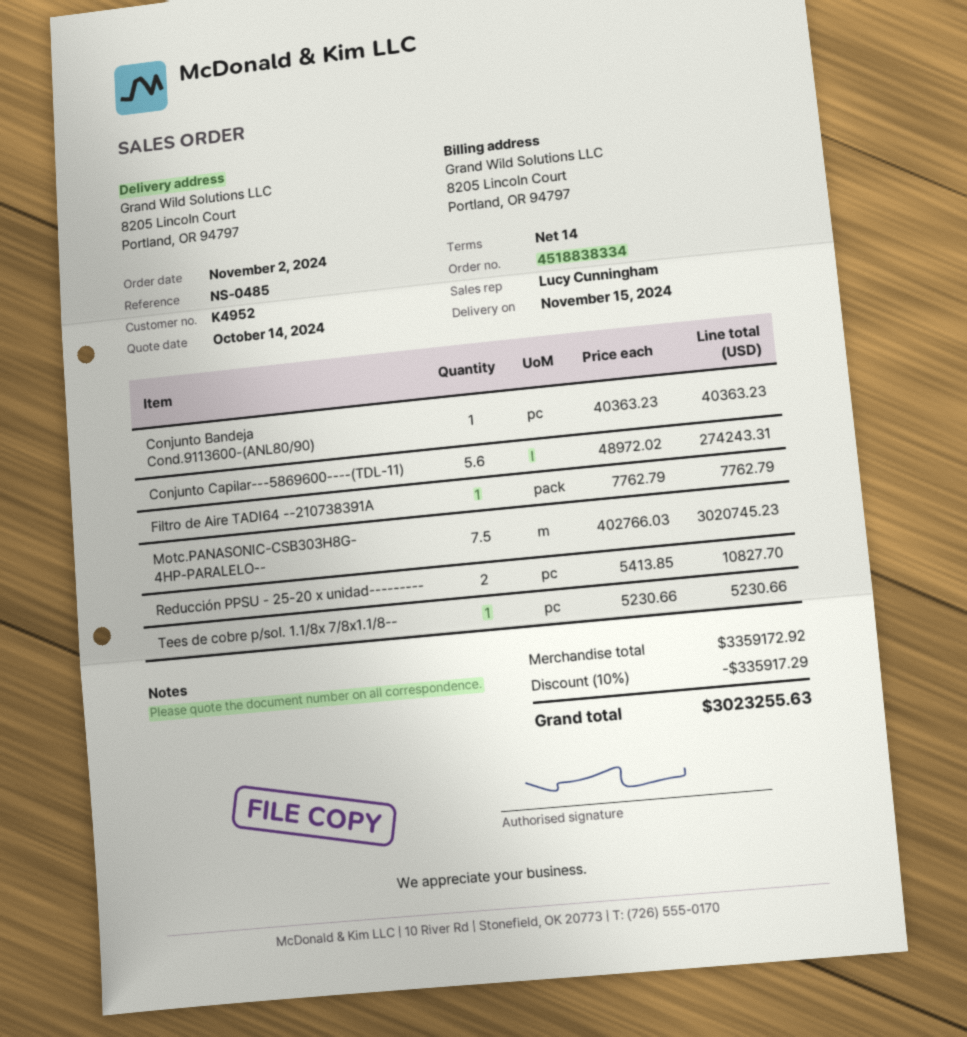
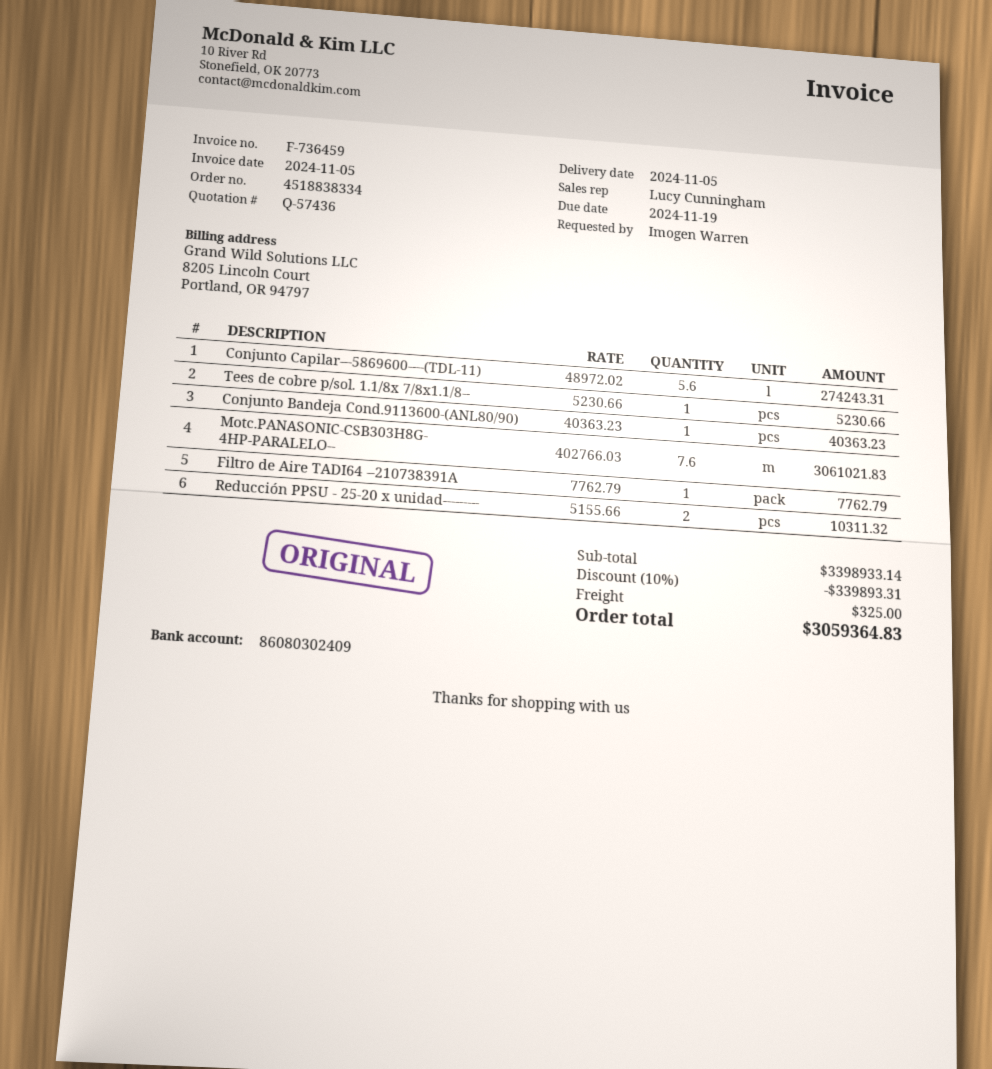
delivery date: 2024-11-15 -> 2024-11-05
Motc.PANASONIC-CSB303H8G- 4HP-PARALELO--: 7.5 x 402766.03 = 3020745.23 -> 7.6 x 402766.03 = 3061021.83
Reducción PPSU - 25-20 x unidad---------: 2 x 5413.85 = 10827.70 -> 2 x 5155.66 = 10311.32
subtotal: 3359172.92 -> 3398933.14
discount: 10% = 335917.29 -> 10% = 339893.31
shipping: none -> 325.00
total: 3023255.63 -> 3059364.83

